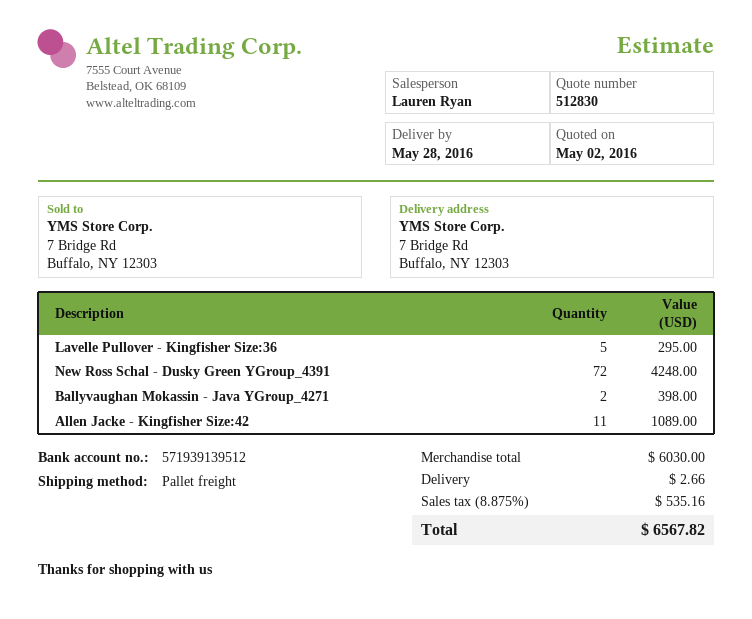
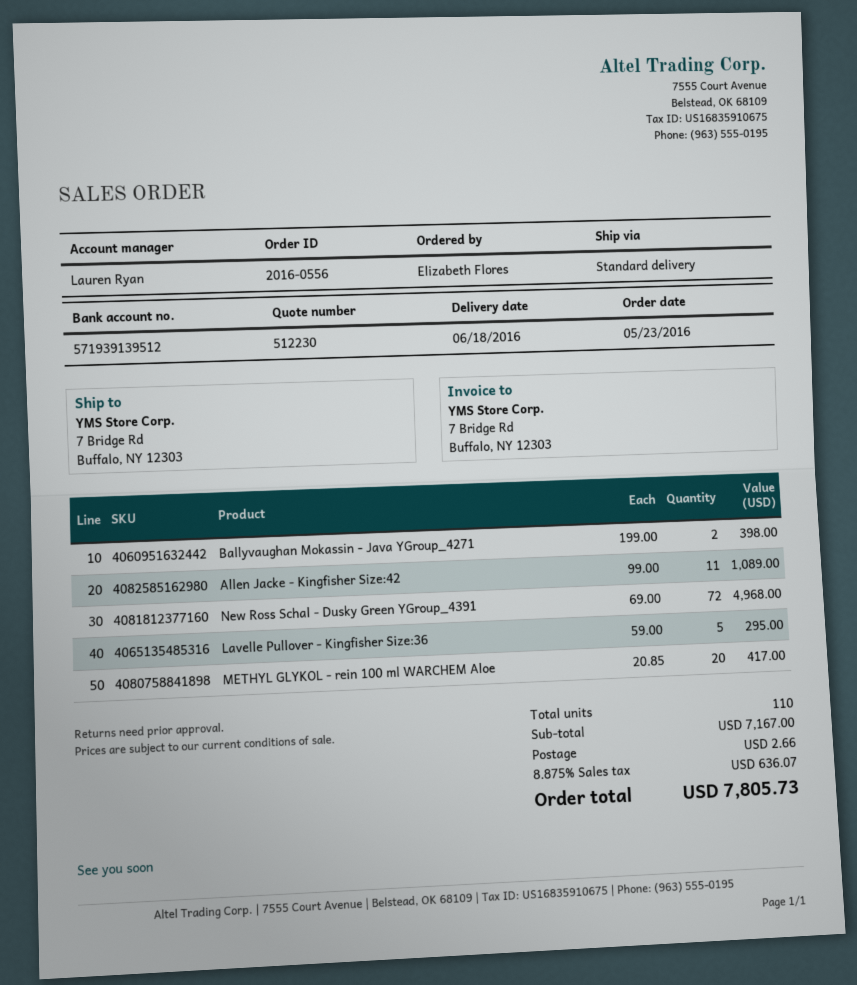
quote number: 512830 -> 512230
delivery date: 2016-05-28 -> 2016-06-18
shipping method: pallet freight -> standard
New Ross Schal - Dusky Green YGroup_4391: 72 for 4248.00 -> 72 for 4968.00
METHYL GLYKOL - rein 100 ml WARCHEM Aloe: none -> 20 for 417.00
subtotal: 6030.00 -> 7167.00
tax: 8.875% = 535.16 -> 8.875% = 636.07
total: 6567.82 -> 7805.73

